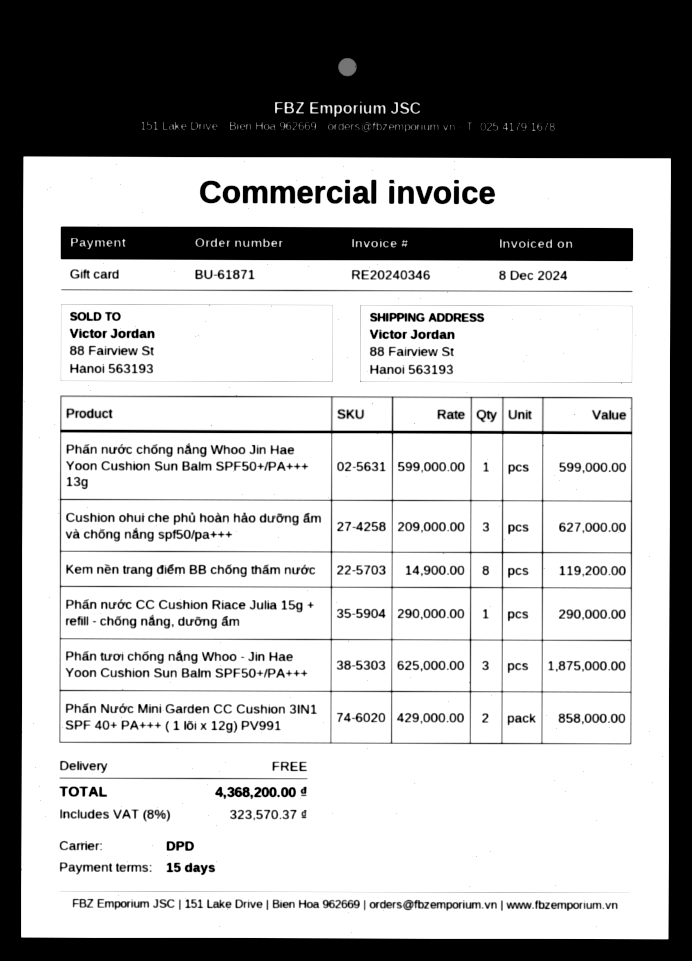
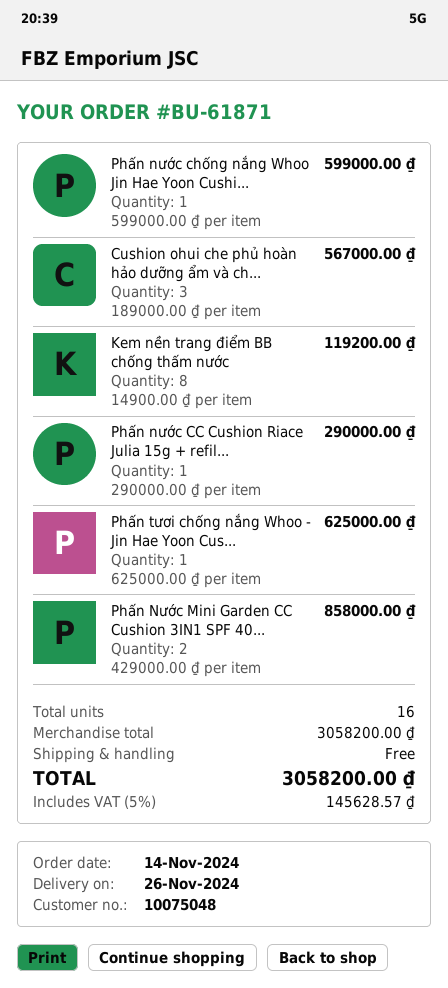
Cushion ohui che phủ hoàn hảo dưỡng ẩm và chống nắng spf50/pa+++: 3 x 209000.00 = 627000.00 -> 3 x 189000.00 = 567000.00
Phấn tươi chống nắng Whoo - Jin Hae Yoon Cushion Sun Balm SPF50+/PA+++: 3 x 625000.00 = 1875000.00 -> 1 x 625000.00 = 625000.00
tax: 8% = 323570.37 -> 5% = 145628.57
total: 4368200.00 -> 3058200.00

